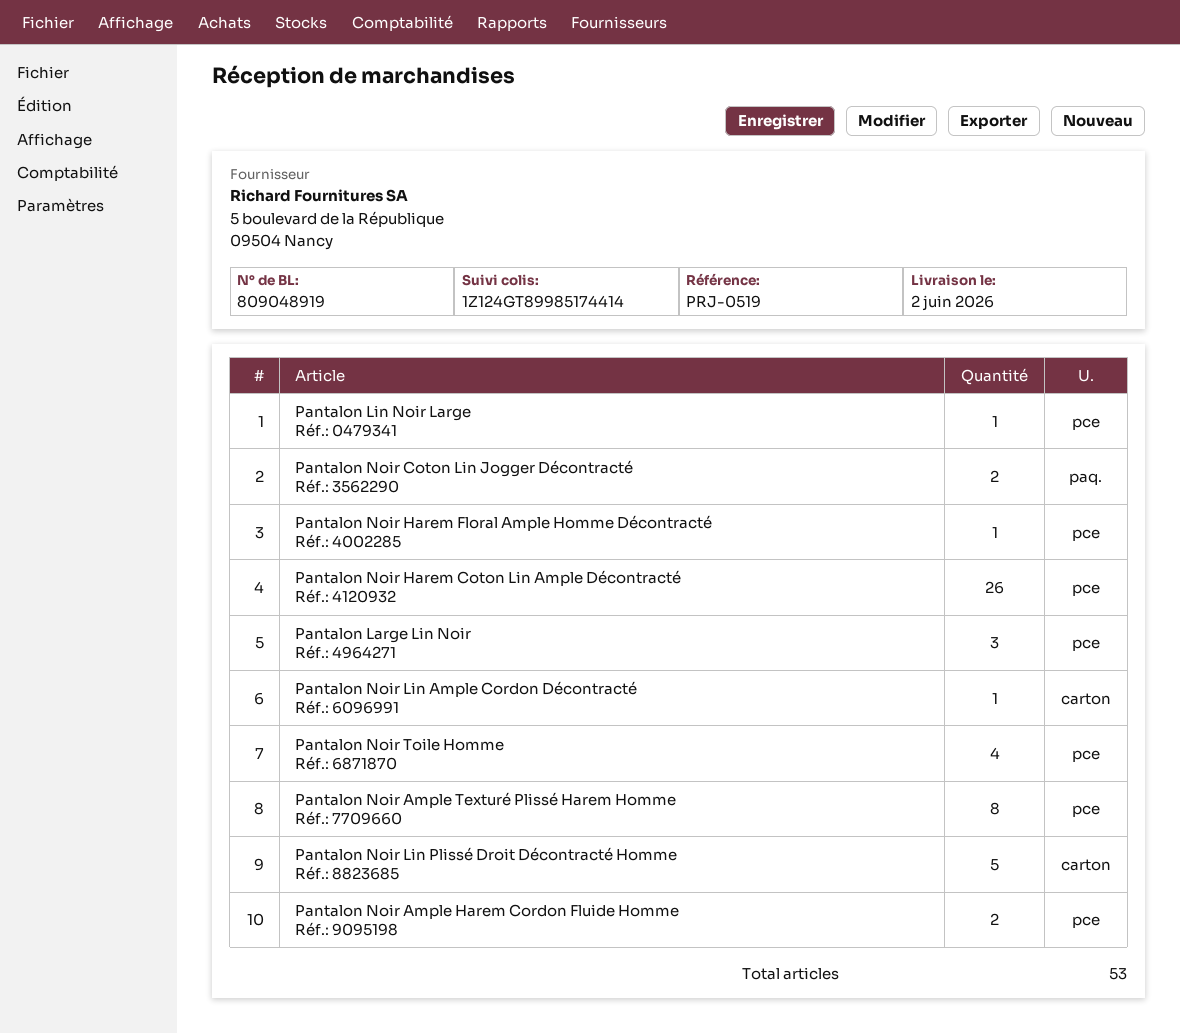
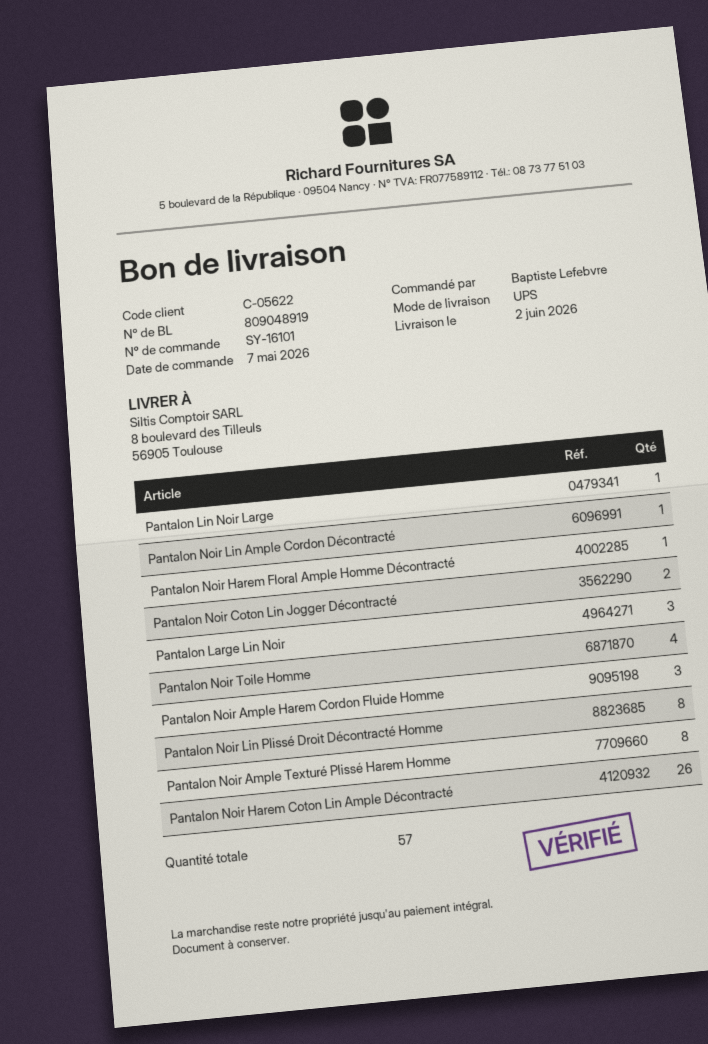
Pantalon Noir Lin Plissé Droit Décontracté Homme: 5 -> 8
Pantalon Noir Ample Harem Cordon Fluide Homme: 2 -> 3
total quantity: 53 -> 57

